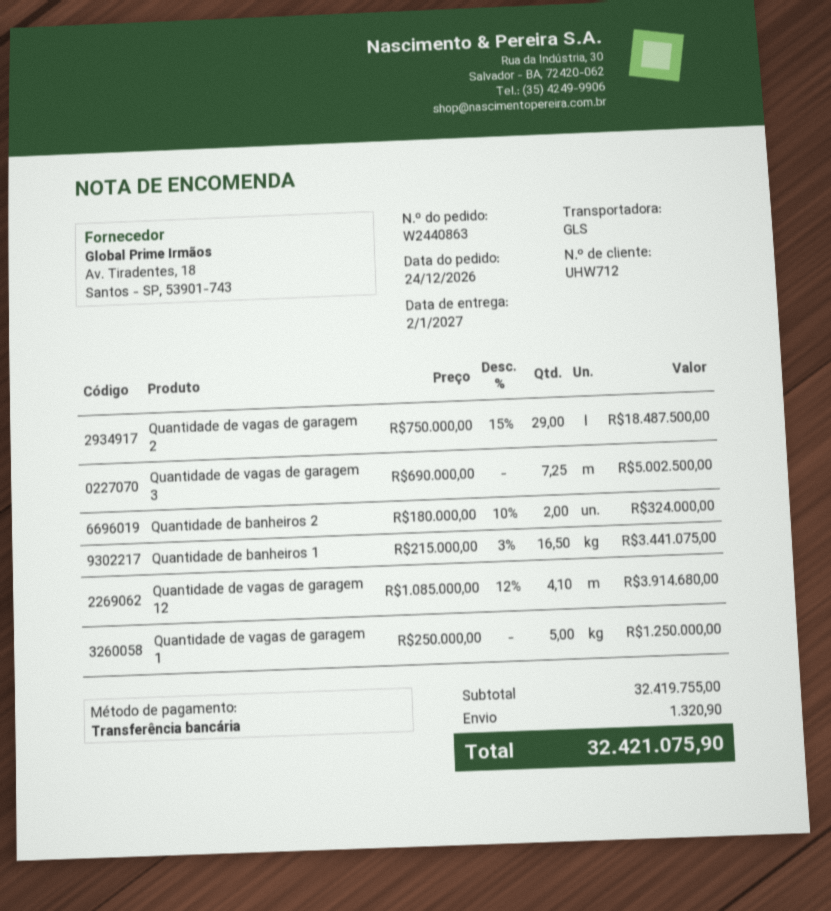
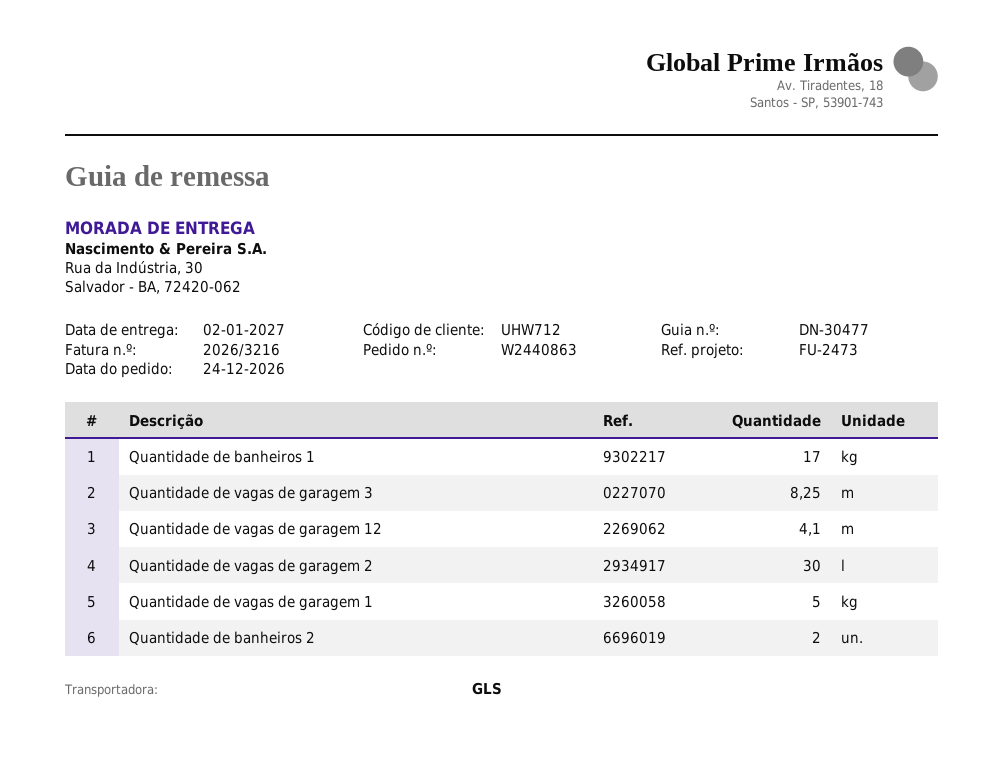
Quantidade de vagas de garagem 2: 29 -> 30
Quantidade de vagas de garagem 3: 7.25 -> 8.25
Quantidade de banheiros 1: 16.5 -> 17

